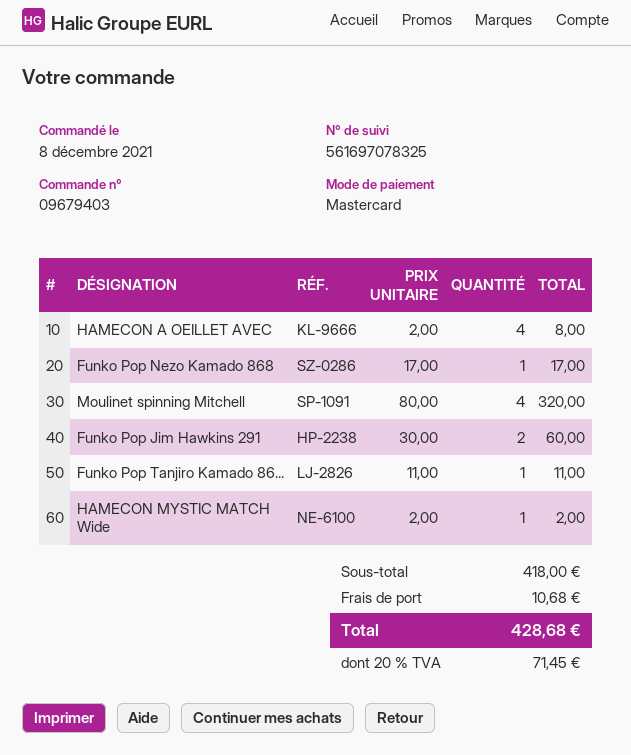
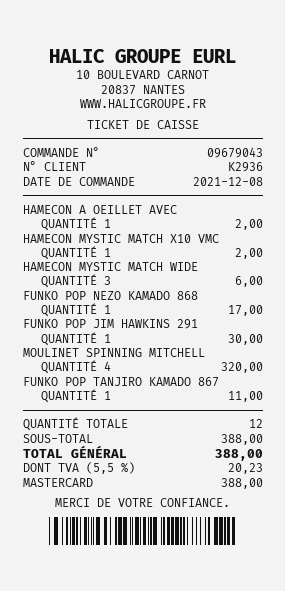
order number: 09679403 -> 09679043
HAMECON A OEILLET AVEC: 4 for 8.00 -> 1 for 2.00
Funko Pop Jim Hawkins 291: 2 for 60.00 -> 1 for 30.00
HAMECON MYSTIC MATCH Wide: 1 for 2.00 -> 3 for 6.00
HAMECON MYSTIC MATCH X10 VMC: none -> 1 for 2.00
subtotal: 418.00 -> 388.00
shipping: 10.68 -> none
tax: 20% = 71.45 -> 5.5% = 20.23
total: 428.68 -> 388.00

